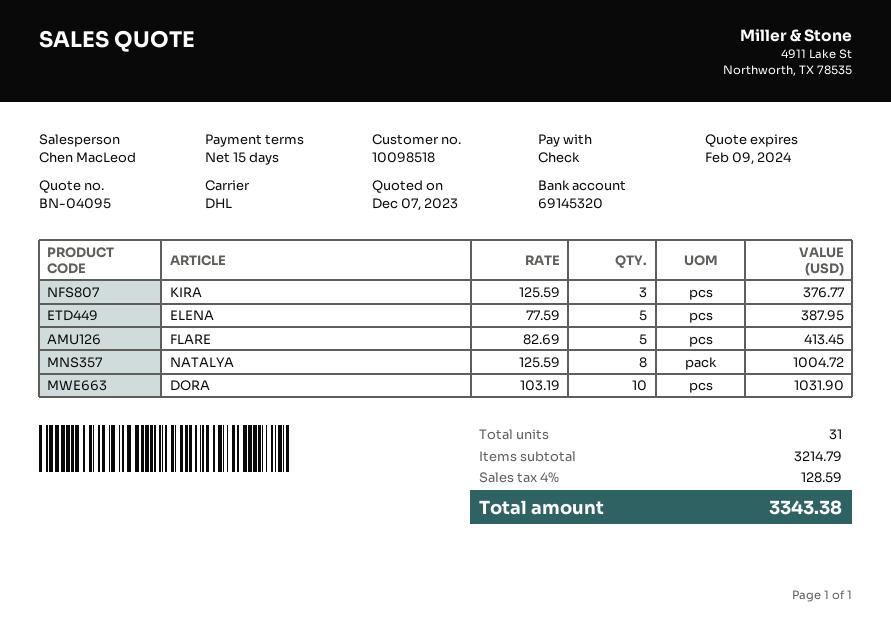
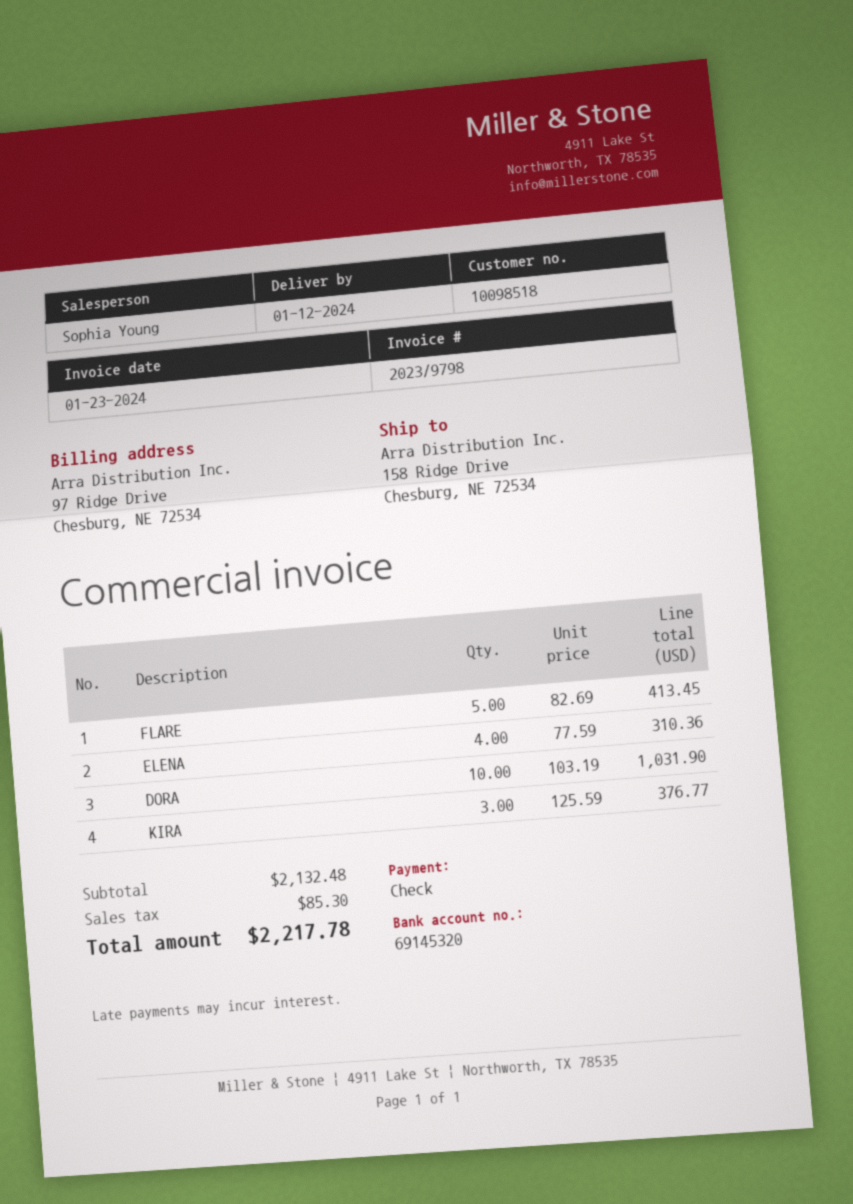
sales rep: Chen MacLeod -> Sophia Young
ELENA: 5 x 77.59 = 387.95 -> 4 x 77.59 = 310.36
NATALYA: 8 x 125.59 = 1004.72 -> none
subtotal: 3214.79 -> 2132.48
tax: 128.59 -> 85.30
total: 3343.38 -> 2217.78

